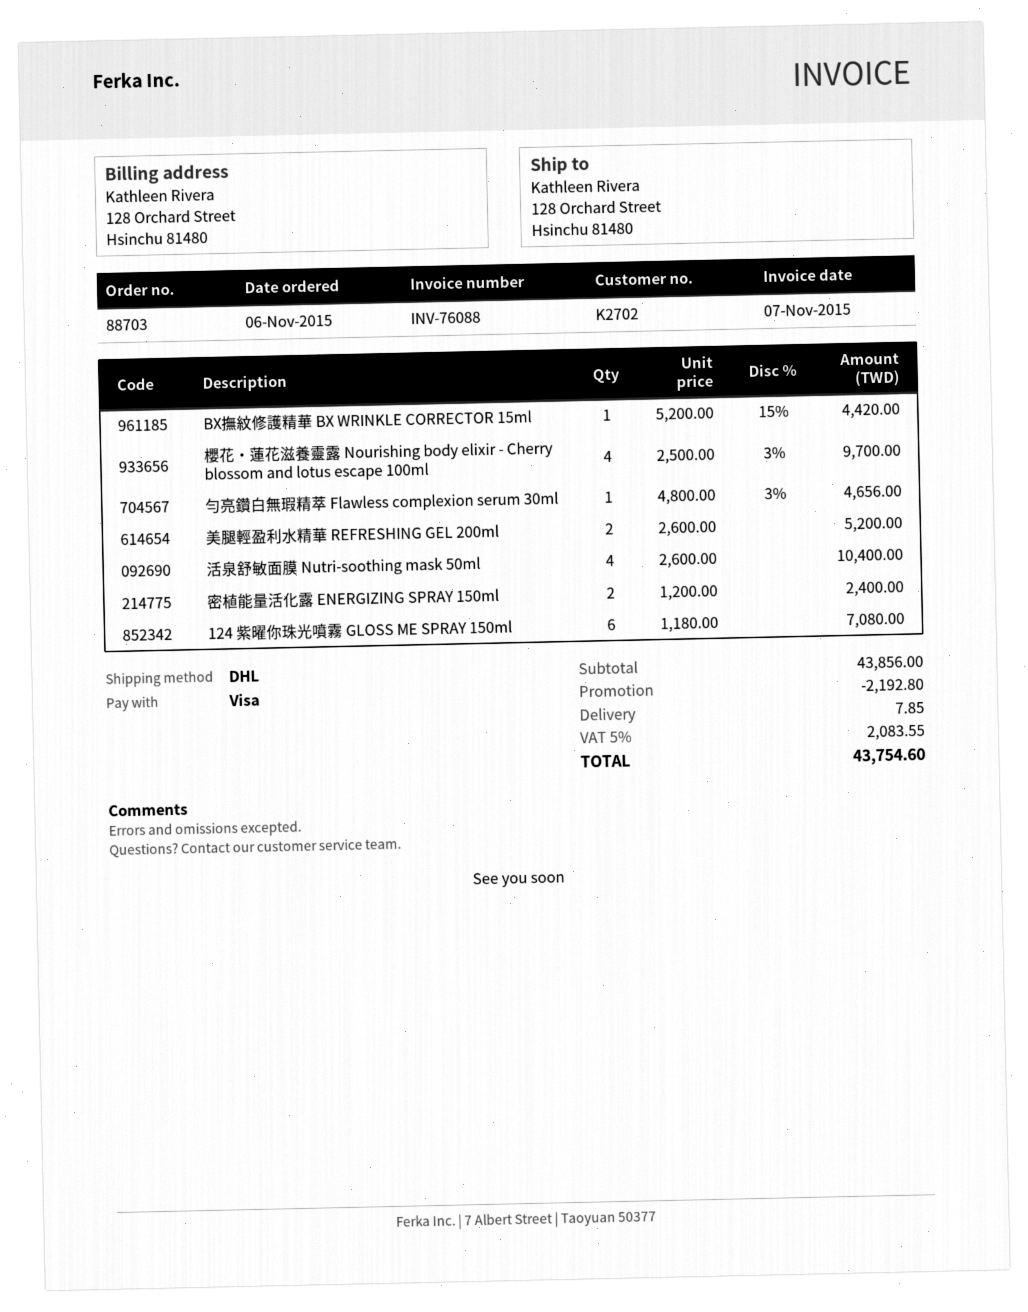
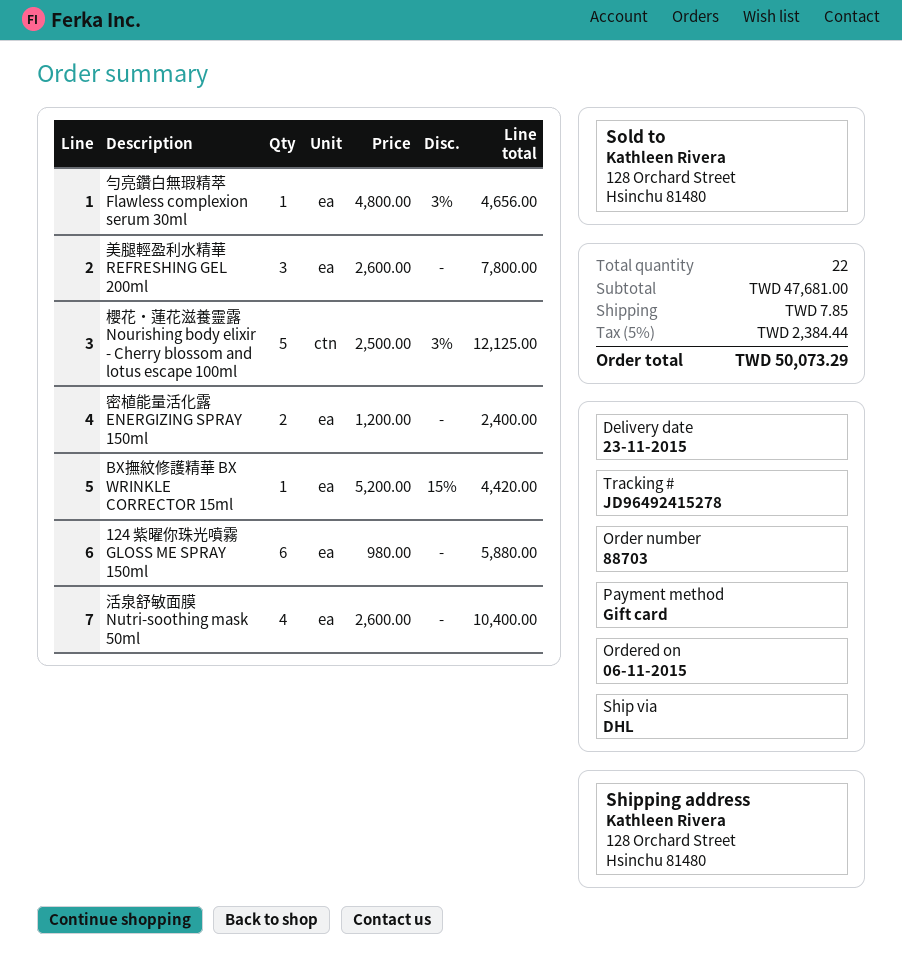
payment method: Visa -> gift card
櫻花‧蓮花滋養靈露 Nourishing body elixir - Cherry blossom and lotus escape 100ml: 4 x 2500.00 - 3% = 9700.00 -> 5 x 2500.00 - 3% = 12125.00
美腿輕盈利水精華 REFRESHING GEL 200ml: 2 x 2600.00 = 5200.00 -> 3 x 2600.00 = 7800.00
124 紫曜你珠光噴霧 GLOSS ME SPRAY 150ml: 6 x 1180.00 = 7080.00 -> 6 x 980.00 = 5880.00
subtotal: 43856.00 -> 47681.00
discount: 2192.80 -> none
tax: 5% = 2083.55 -> 5% = 2384.44
total: 43754.60 -> 50073.29

